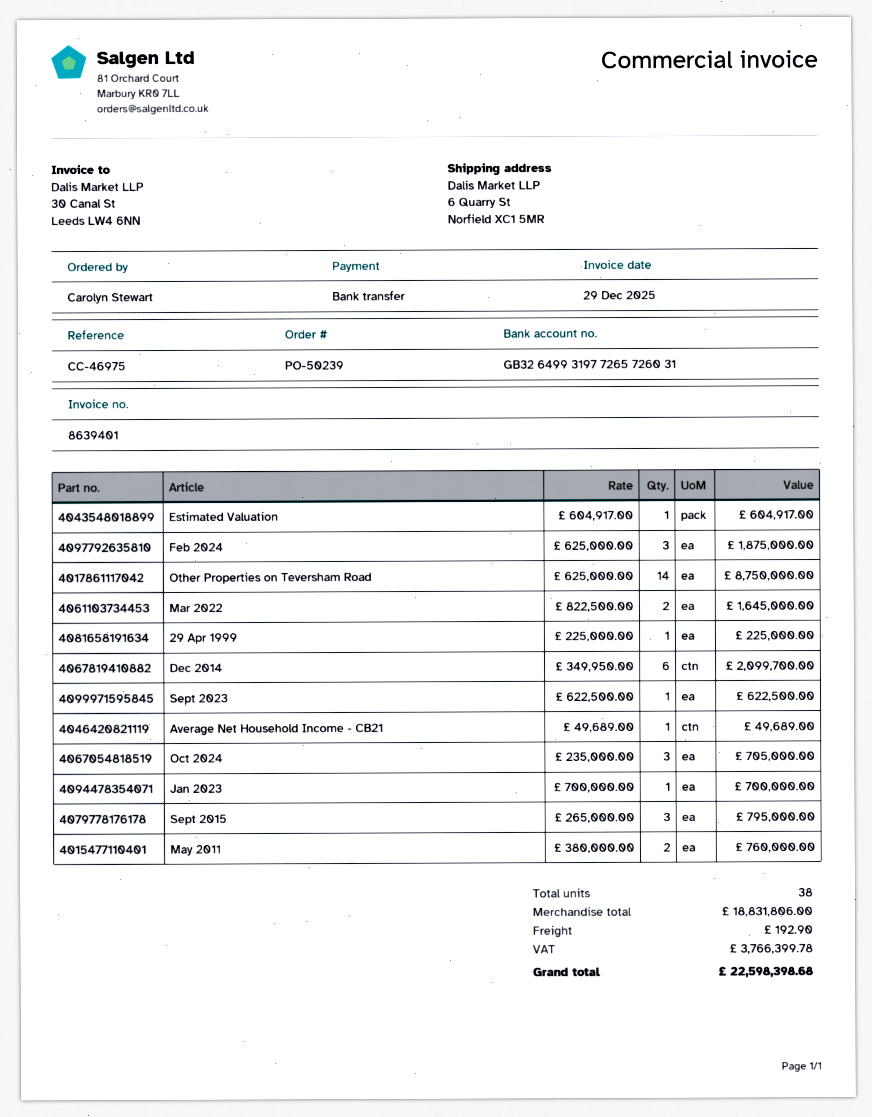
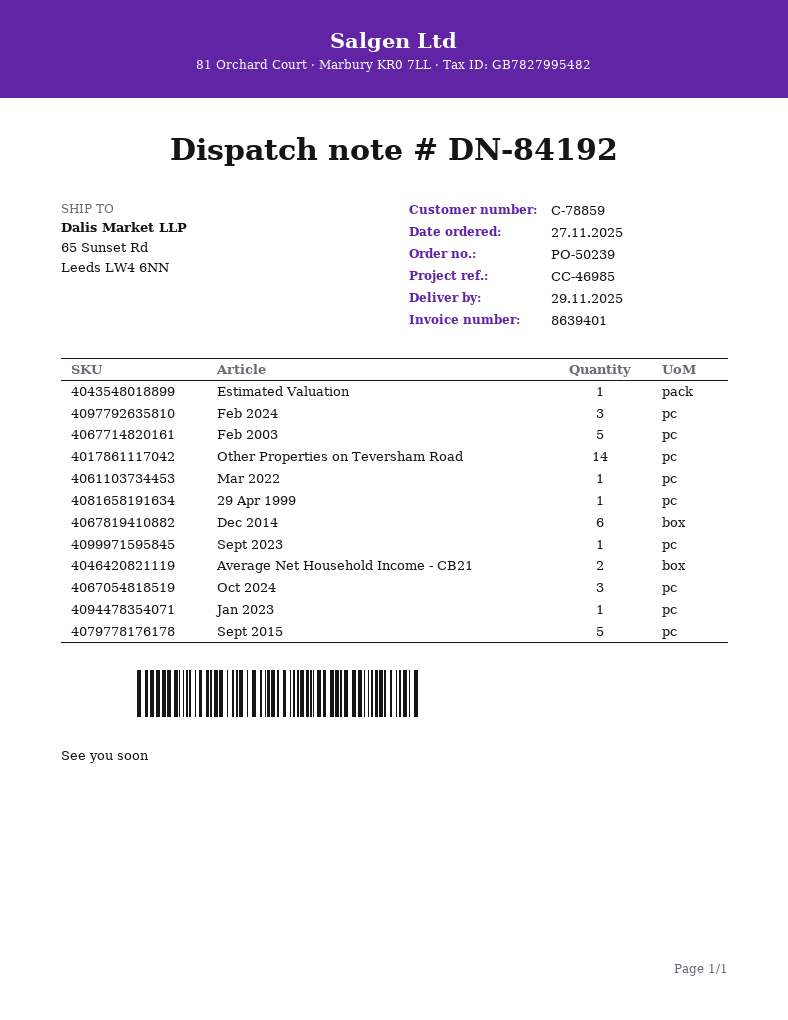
reference: CC-46975 -> CC-46985
ship to: 6 Quarry St, Norfield XC1 5MR -> 65 Sunset Rd, Leeds LW4 6NN
Mar 2022: 2 -> 1
Average Net Household Income - CB21: 1 -> 2
Sept 2015: 3 -> 5
May 2011: 2 -> none
Feb 2003: none -> 5

